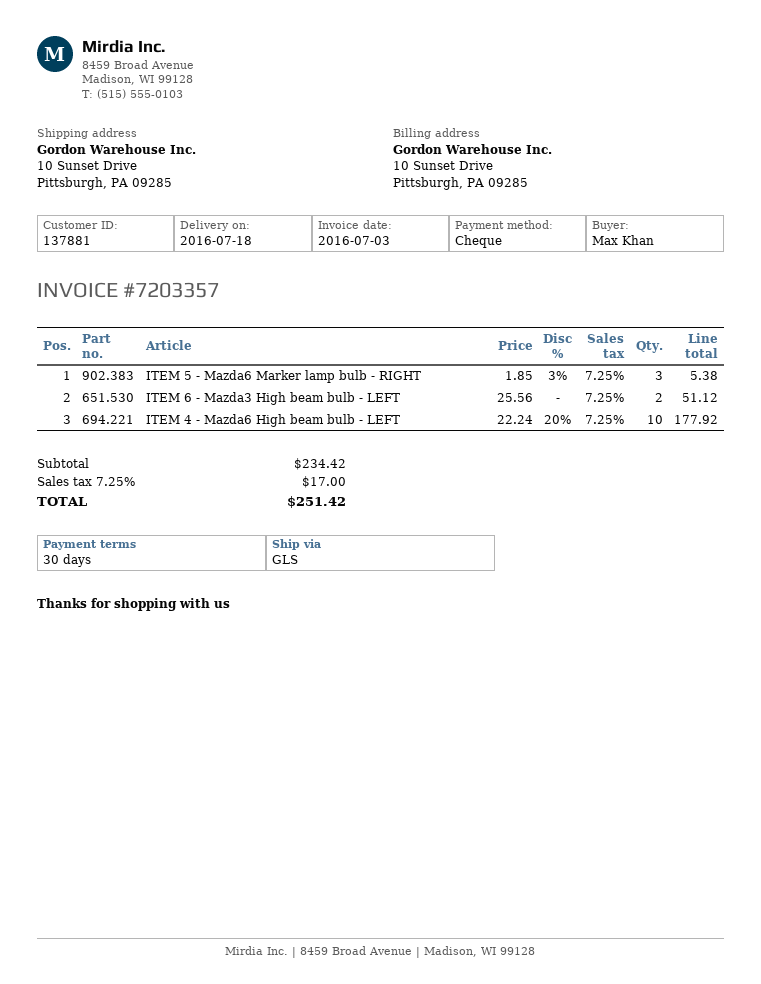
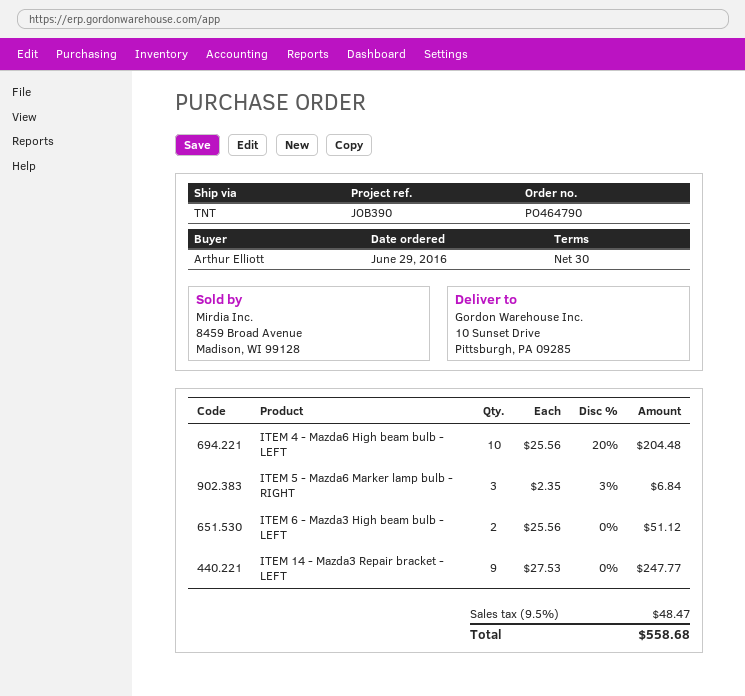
ordered by: Max Khan -> Arthur Elliott
shipping method: GLS -> TNT
ITEM 5 - Mazda6 Marker lamp bulb - RIGHT: 3 x 1.85 - 3% = 5.38 -> 3 x 2.35 - 3% = 6.84
ITEM 4 - Mazda6 High beam bulb - LEFT: 10 x 22.24 - 20% = 177.92 -> 10 x 25.56 - 20% = 204.48
ITEM 14 - Mazda3 Repair bracket - LEFT: none -> 9 x 27.53 = 247.77
tax: 7.25% = 17.00 -> 9.5% = 48.47
total: 251.42 -> 558.68

